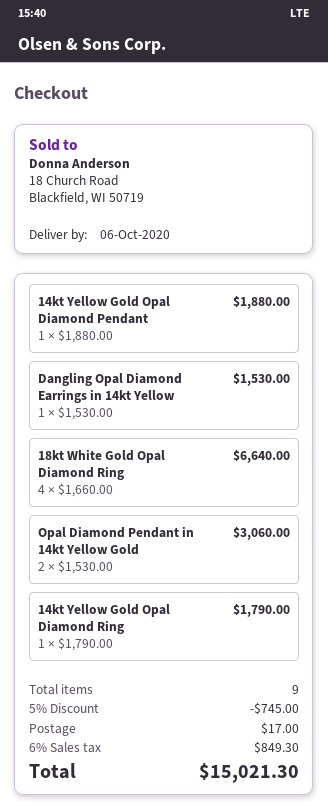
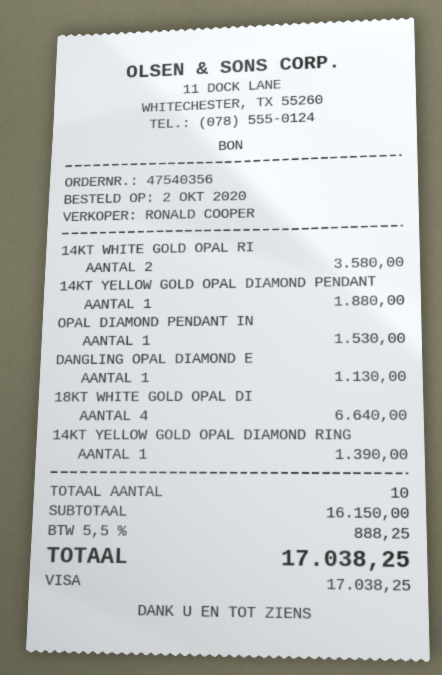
Dangling Opal Diamond Earrings in 14kt Yellow: 1 for 1530.00 -> 1 for 1130.00
Opal Diamond Pendant in 14kt Yellow Gold: 2 for 3060.00 -> 1 for 1530.00
14kt Yellow Gold Opal Diamond Ring: 1 for 1790.00 -> 1 for 1390.00
14KT WHITE GOLD OPAL RI: none -> 2 for 3580.00
total quantity: 9 -> 10
discount: 5% = 745.00 -> none
shipping: 17.00 -> none
tax: 6% = 849.30 -> 5.5% = 888.25
total: 15021.30 -> 17038.25

